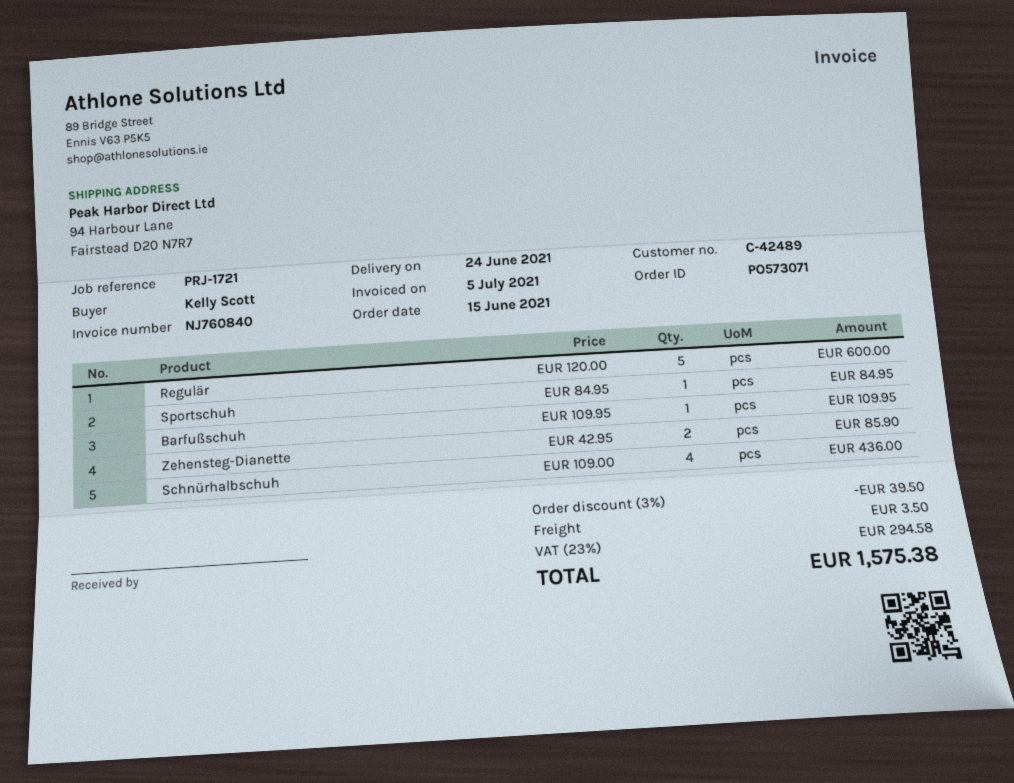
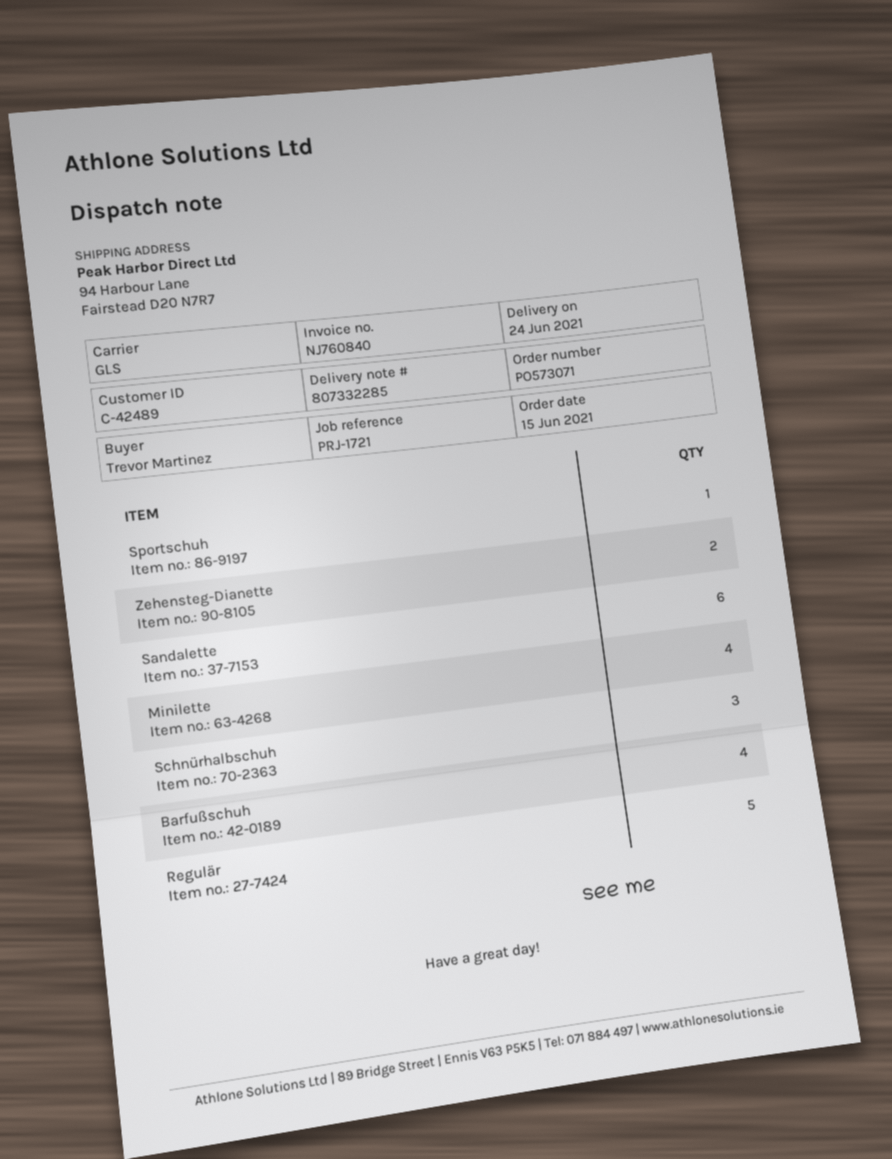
ordered by: Kelly Scott -> Trevor Martinez
Barfußschuh: 1 -> 4
Schnürhalbschuh: 4 -> 3
Sandalette: none -> 6
Minilette: none -> 4

